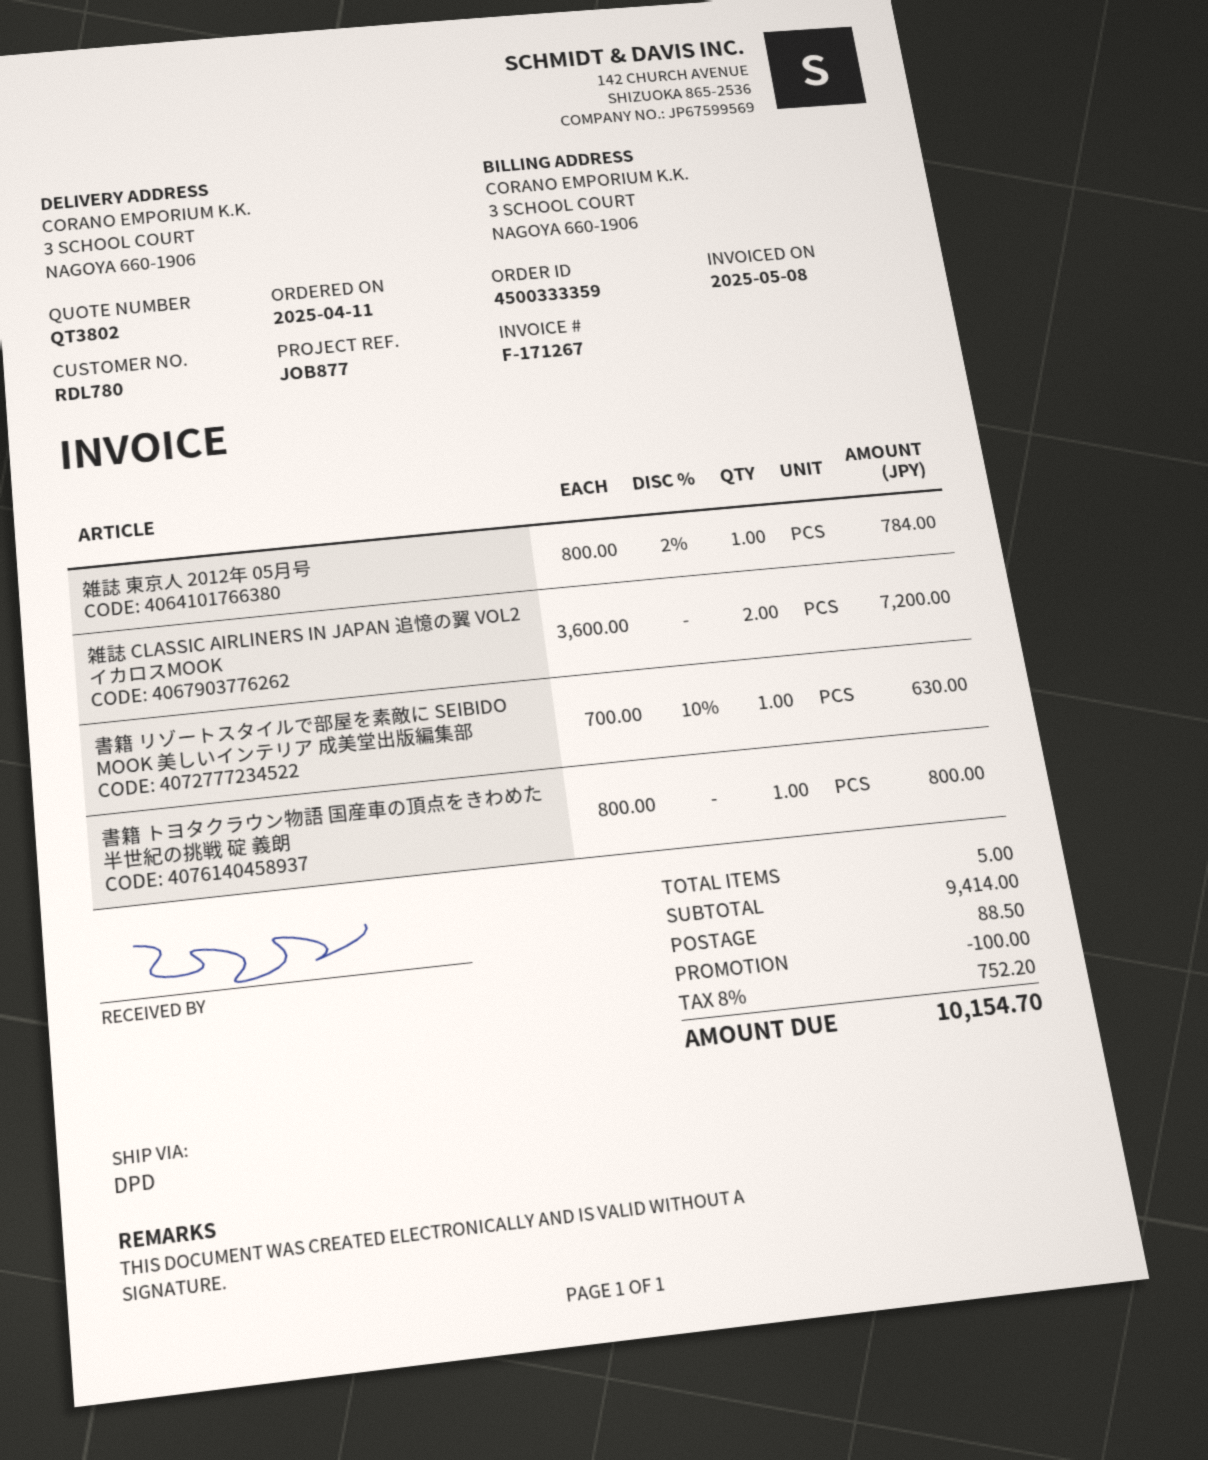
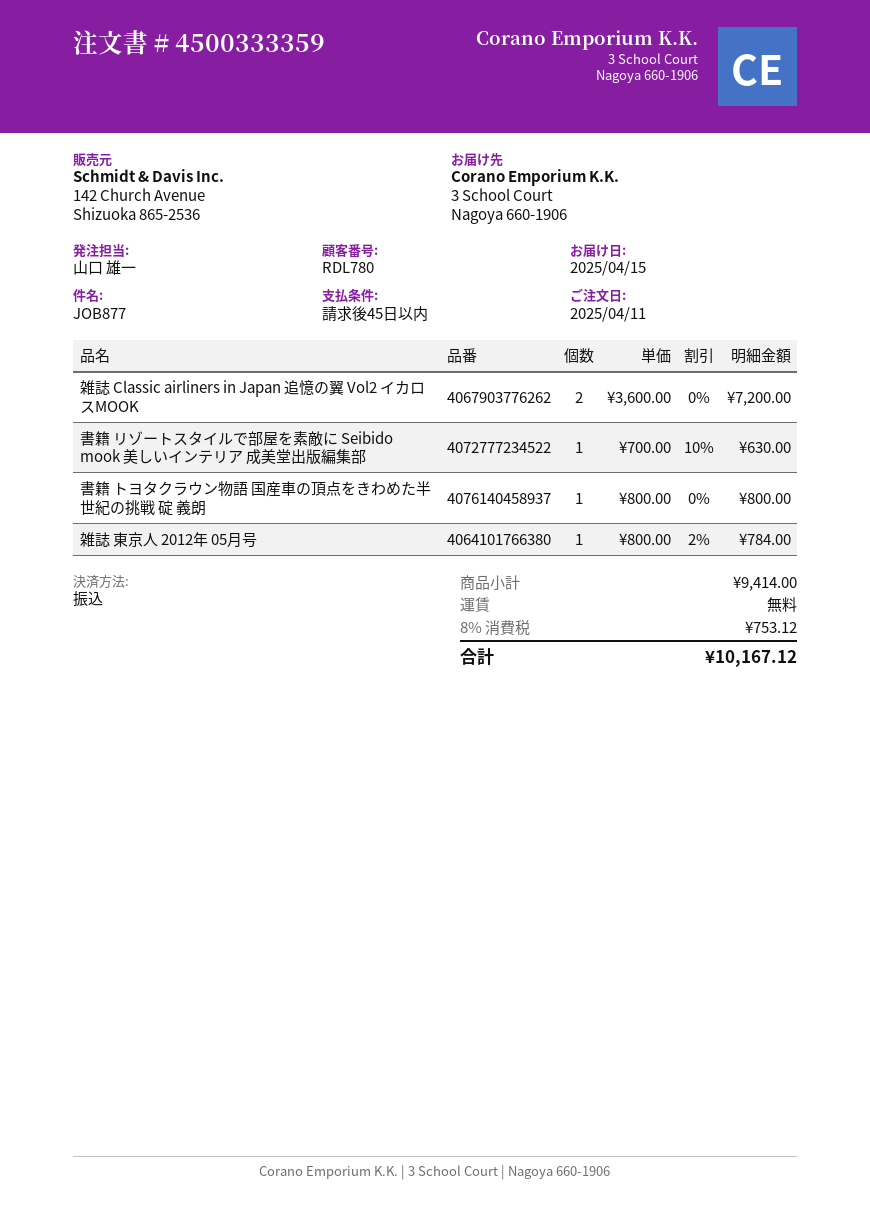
discount: 100.00 -> none
shipping: 88.50 -> 0.00
tax: 8% = 752.20 -> 8% = 753.12
total: 10154.70 -> 10167.12

